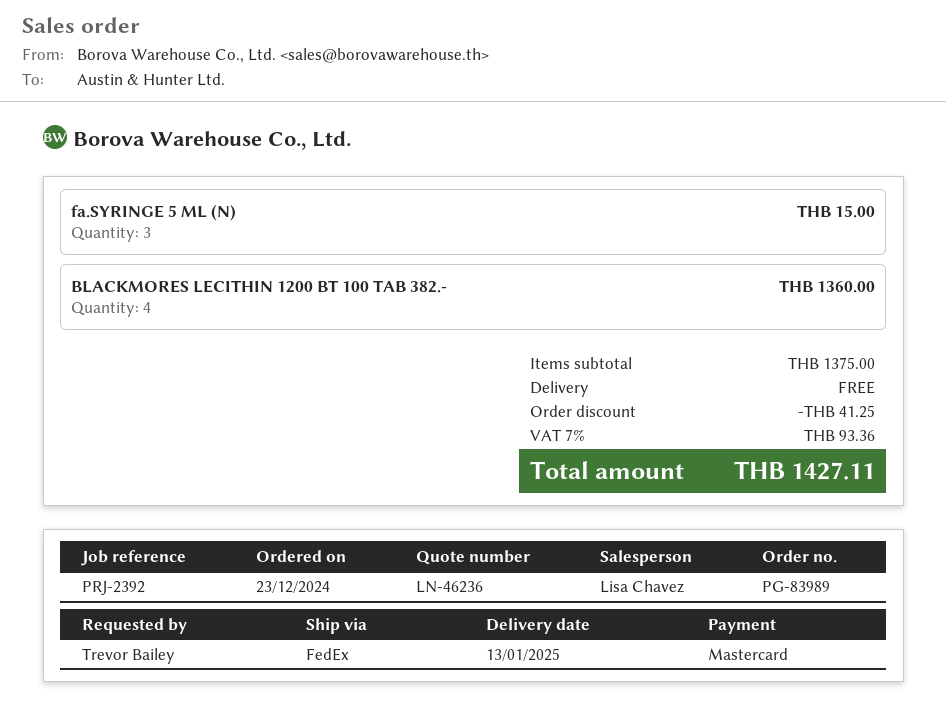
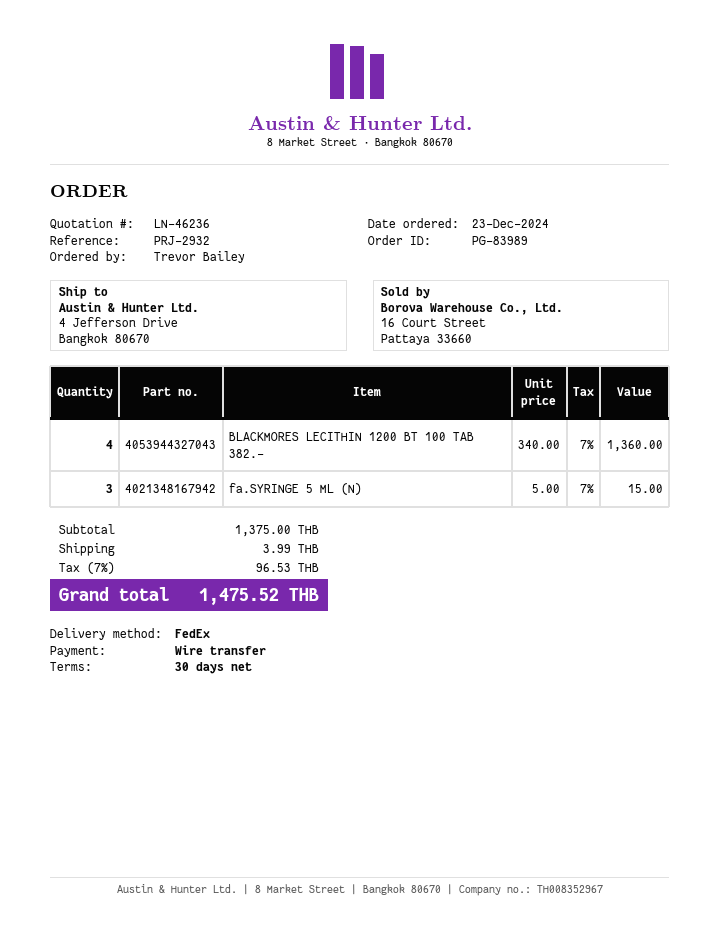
reference: PRJ-2392 -> PRJ-2932
payment method: Mastercard -> bank transfer
discount: 41.25 -> none
shipping: 0.00 -> 3.99
tax: 7% = 93.36 -> 7% = 96.53
total: 1427.11 -> 1475.52

